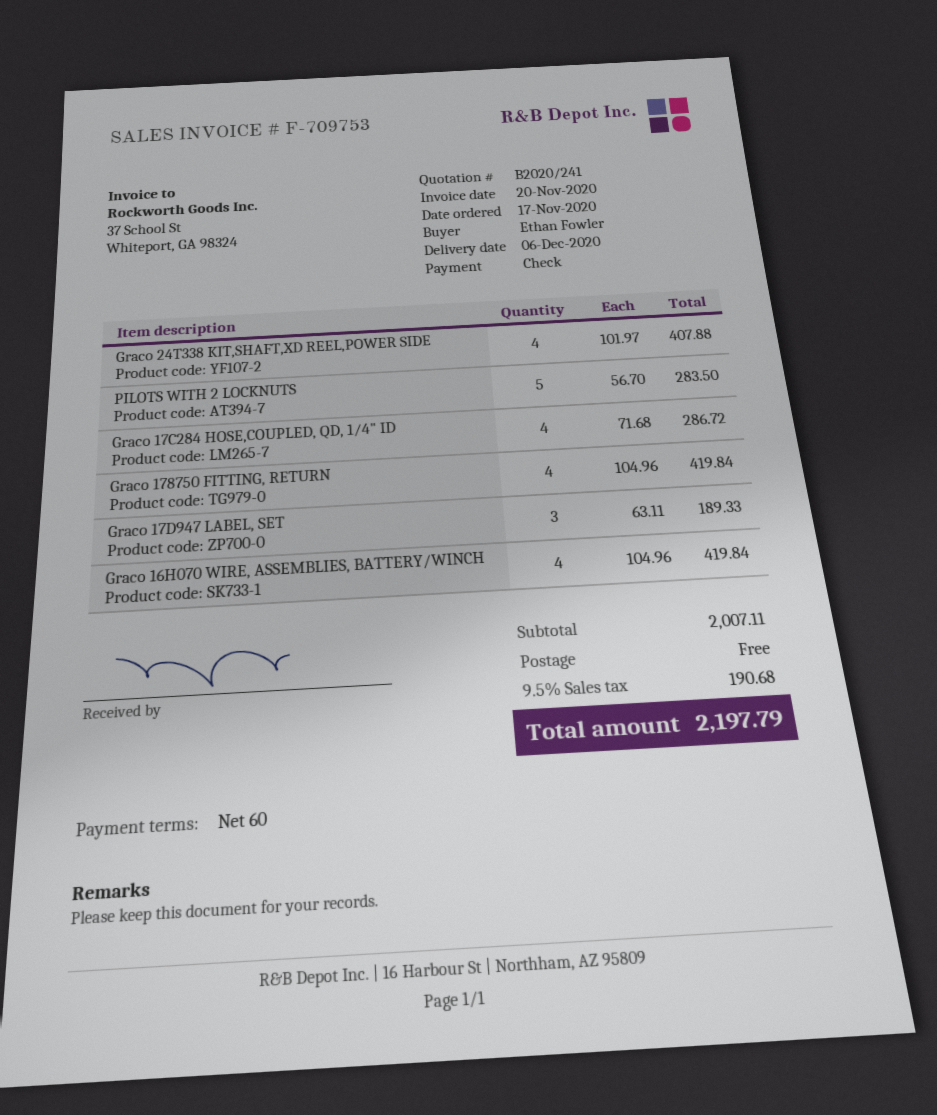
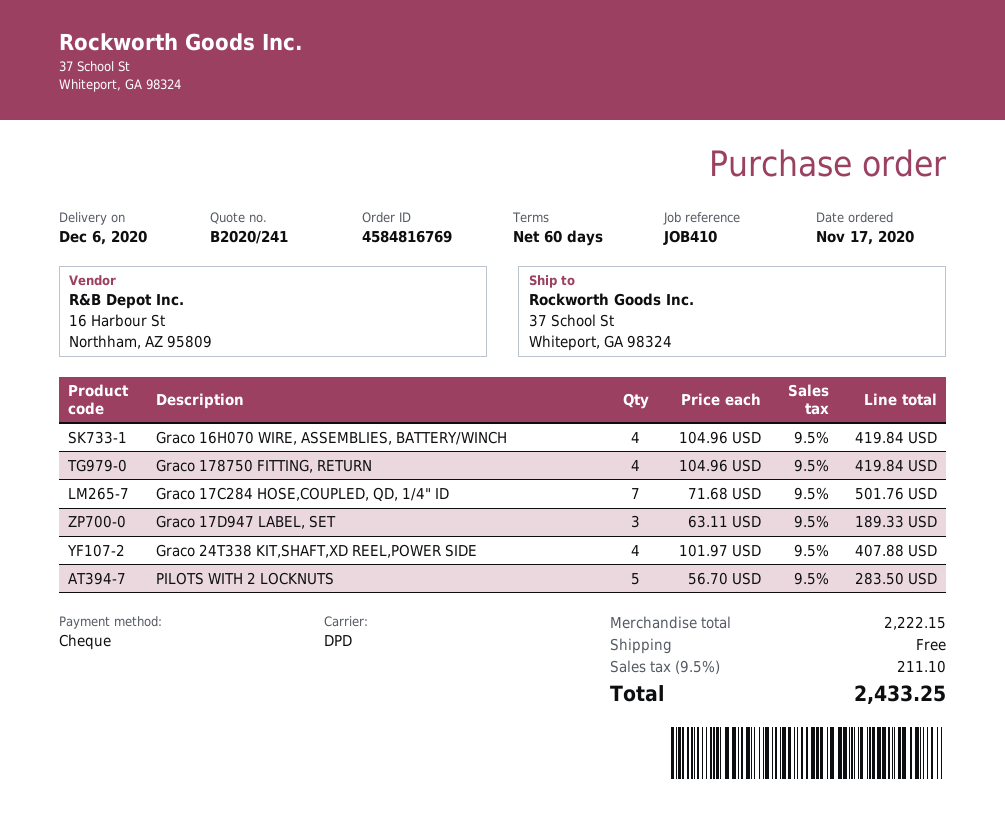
Graco 17C284 HOSE,COUPLED, QD, 1/4" ID: 4 x 71.68 = 286.72 -> 7 x 71.68 = 501.76
subtotal: 2007.11 -> 2222.15
tax: 9.5% = 190.68 -> 9.5% = 211.10
total: 2197.79 -> 2433.25

